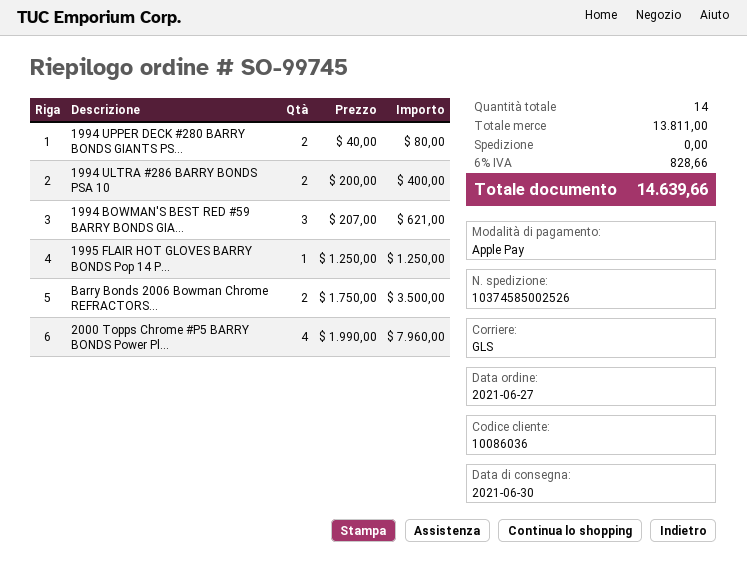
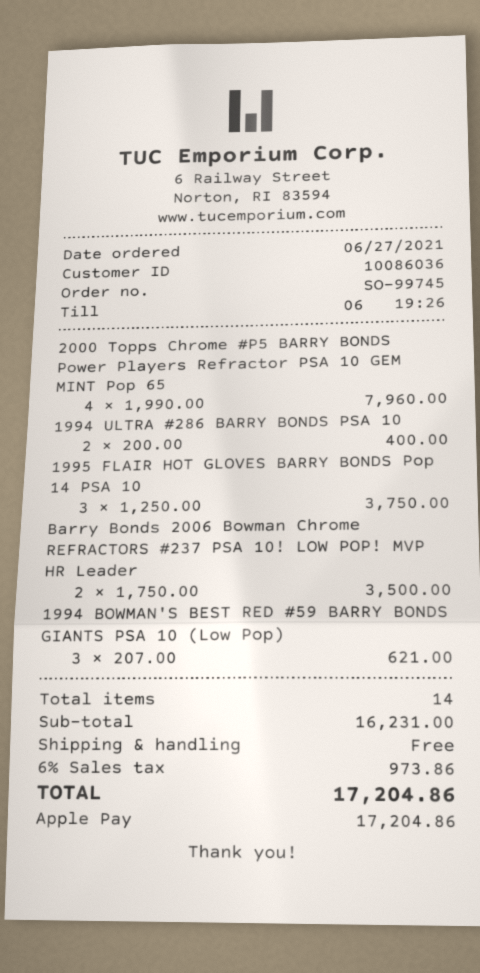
1994 UPPER DECK #280 BARRY BONDS GIANTS PS...: 2 x 40.00 = 80.00 -> none
1995 FLAIR HOT GLOVES BARRY BONDS Pop 14 P...: 1 x 1250.00 = 1250.00 -> 3 x 1250.00 = 3750.00
subtotal: 13811.00 -> 16231.00
tax: 6% = 828.66 -> 6% = 973.86
total: 14639.66 -> 17204.86

